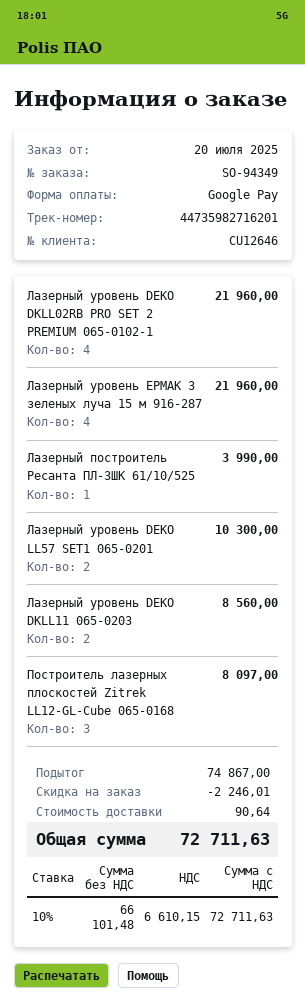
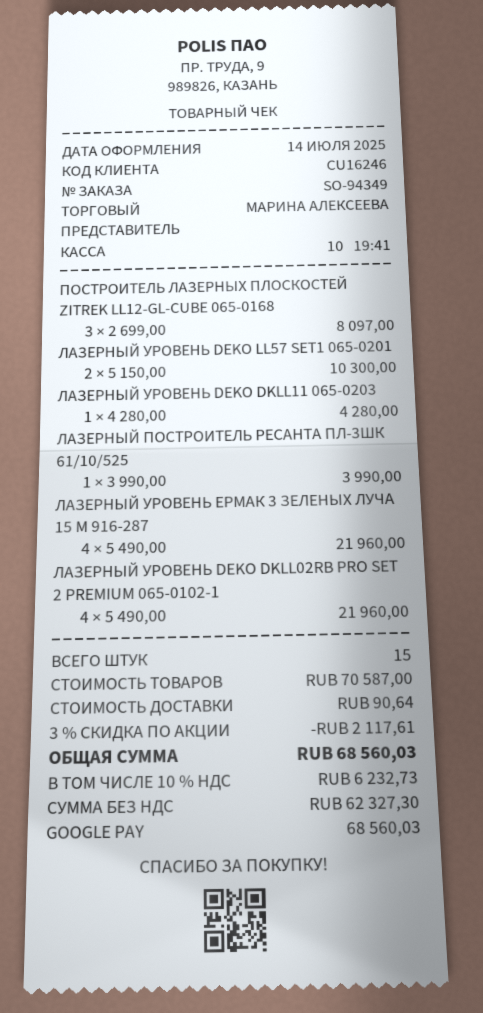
order date: 2025-07-20 -> 2025-07-14
customer number: CU12646 -> CU16246
Лазерный уровень DEKO DKLL11 065-0203: 2 for 8560.00 -> 1 for 4280.00
subtotal: 74867.00 -> 70587.00
discount: 2246.01 -> 2117.61
net: 66101.48 -> 62327.30
tax: 10% = 6610.15 -> 10% = 6232.73
total: 72711.63 -> 68560.03

